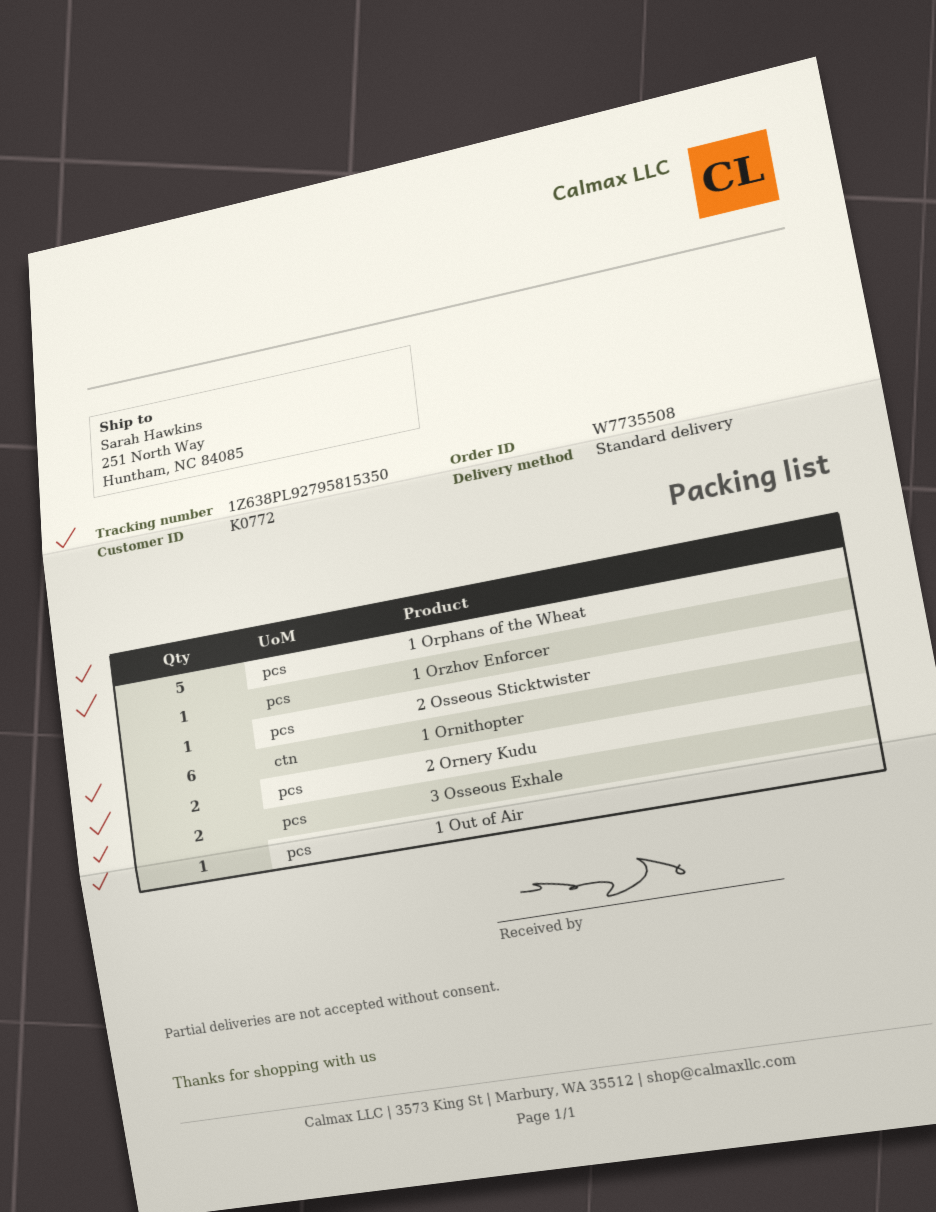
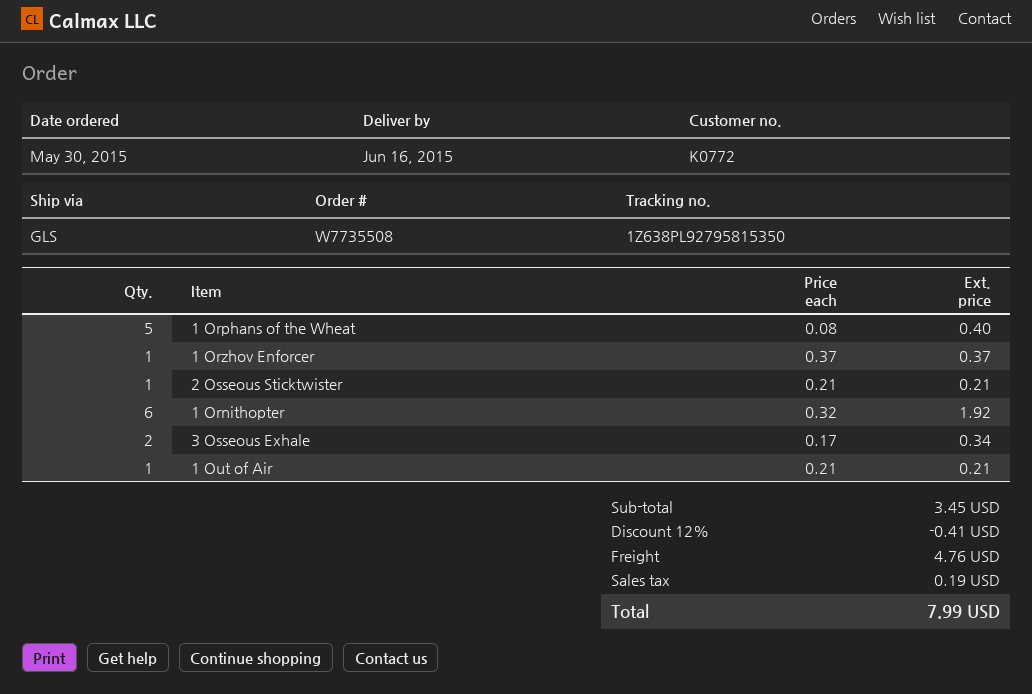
shipping method: standard -> GLS
2 Ornery Kudu: 2 -> none

